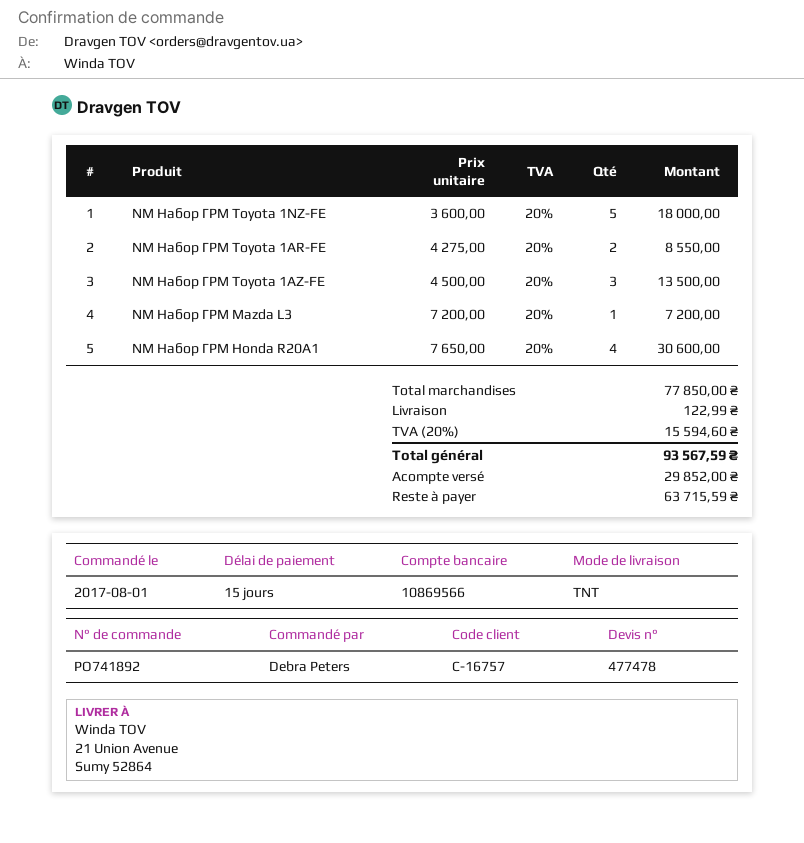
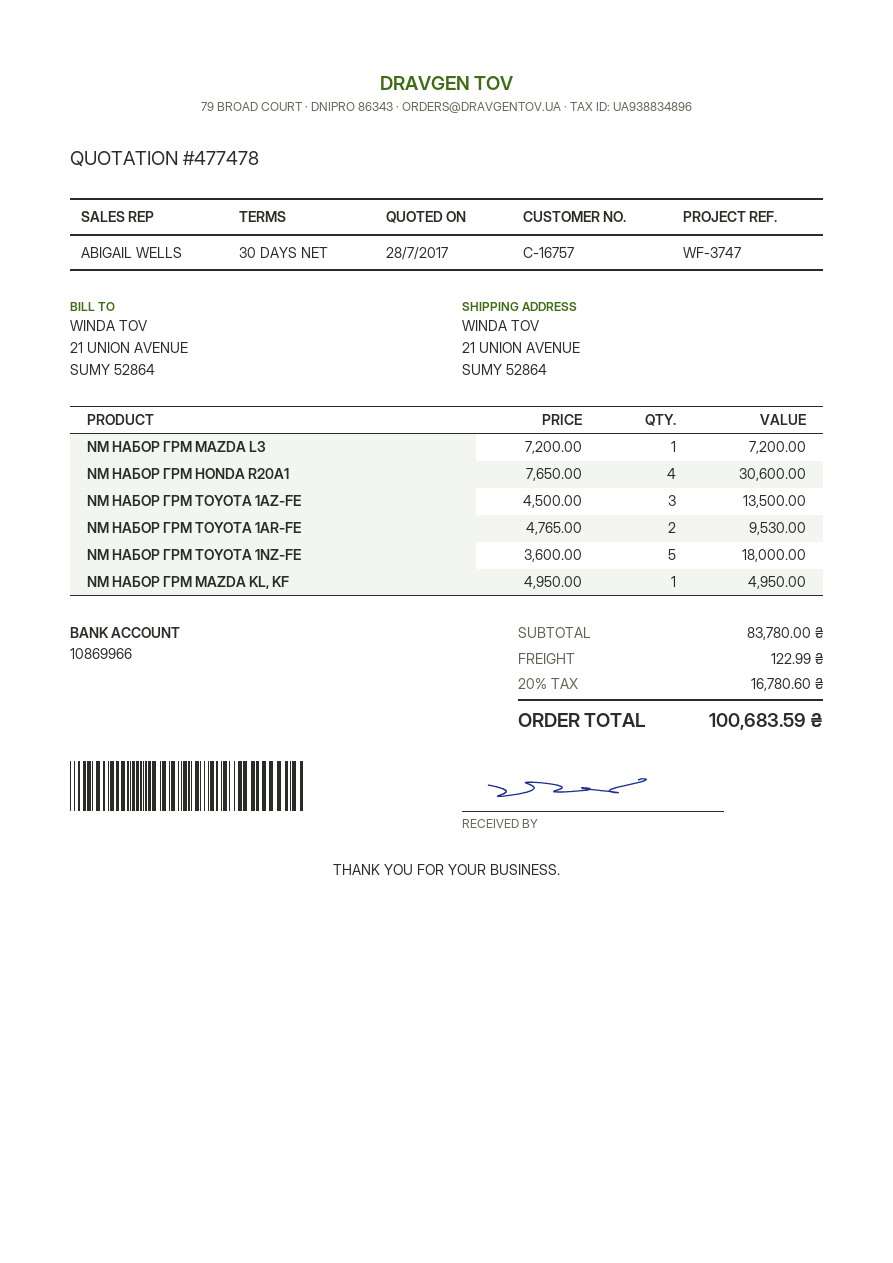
payment terms: 15 days -> 30 days
bank account: 10869566 -> 10869966
NM Набор ГРМ Toyota 1AR-FE: 2 x 4275.00 = 8550.00 -> 2 x 4765.00 = 9530.00
NM НАБОР ГРМ MAZDA KL, KF: none -> 1 x 4950.00 = 4950.00
subtotal: 77850.00 -> 83780.00
tax: 20% = 15594.60 -> 20% = 16780.60
total: 93567.59 -> 100683.59

